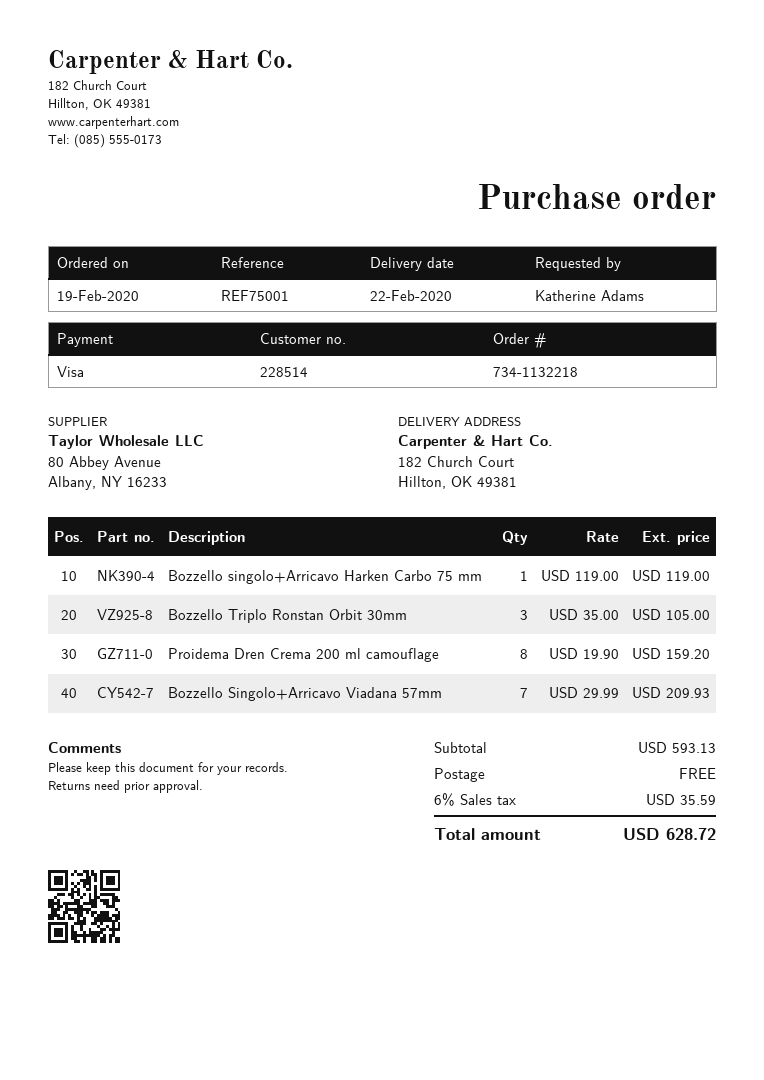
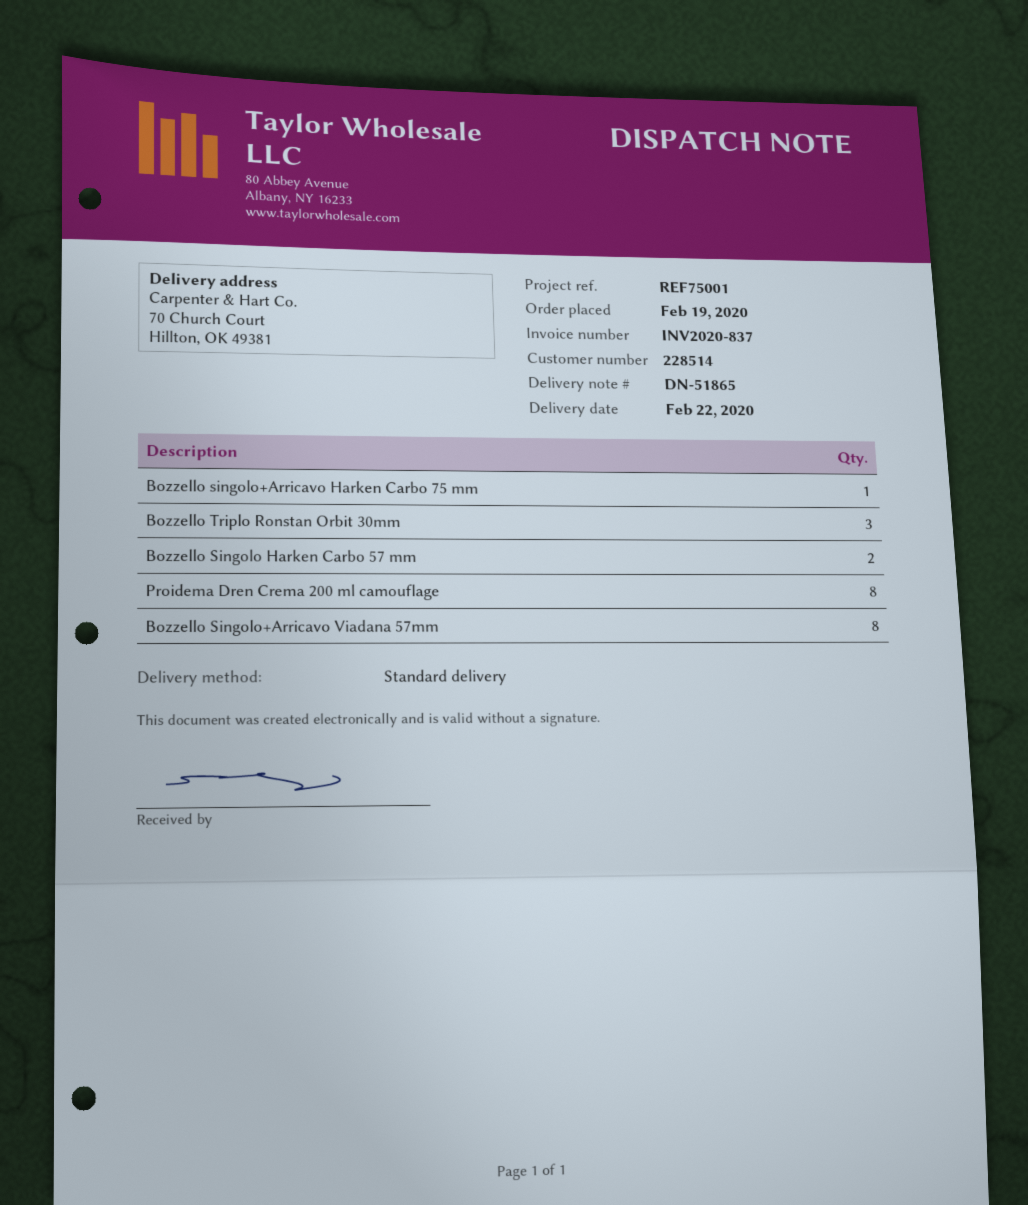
ship to: 182 Church Court, Hillton, OK 49381 -> 70 Church Court, Hillton, OK 49381
Bozzello Singolo+Arricavo Viadana 57mm: 7 -> 8
Bozzello Singolo Harken Carbo 57 mm: none -> 2

